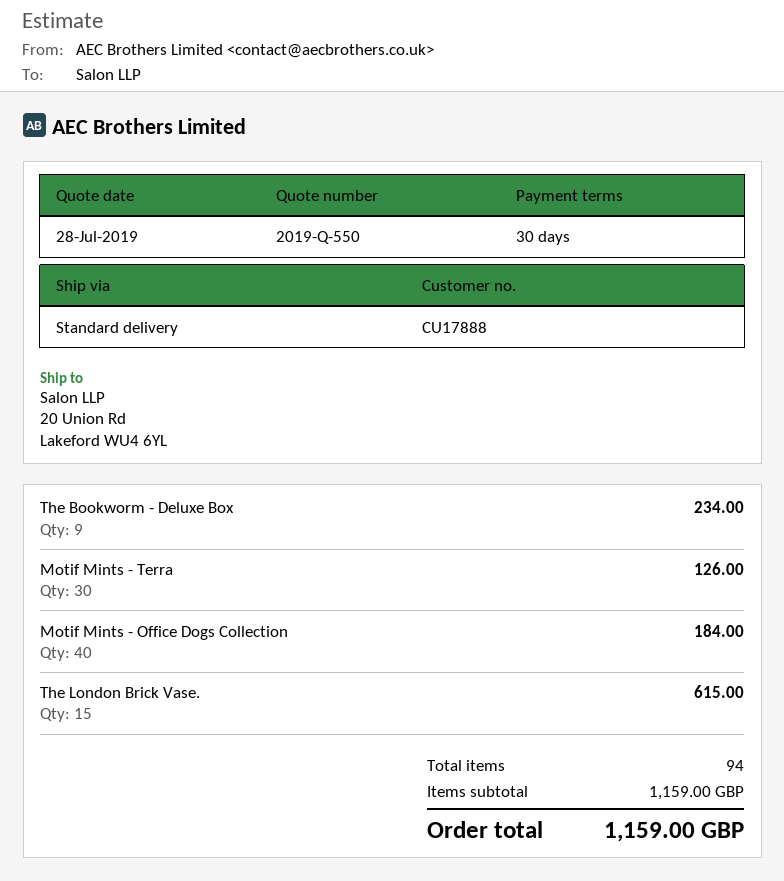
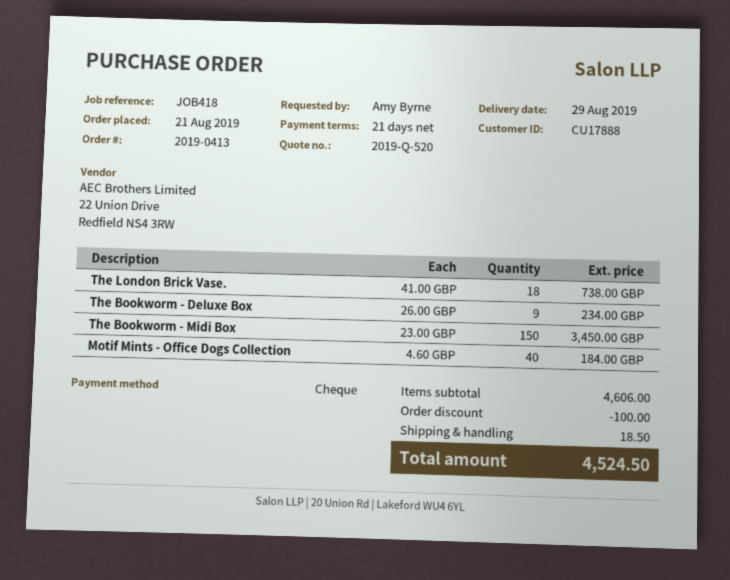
quote number: 2019-Q-550 -> 2019-Q-520
payment terms: 30 days -> 21 days
Motif Mints - Terra: 30 for 126.00 -> none
The London Brick Vase.: 15 for 615.00 -> 18 for 738.00
The Bookworm - Midi Box: none -> 150 for 3450.00
subtotal: 1159.00 -> 4606.00
discount: none -> 100.00
shipping: none -> 18.50
total: 1159.00 -> 4524.50

